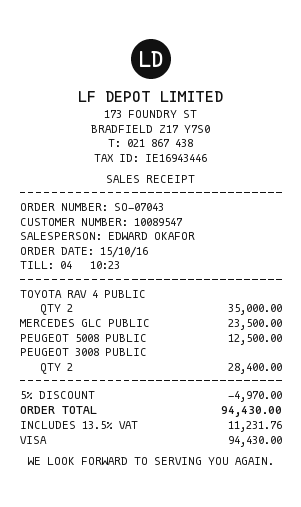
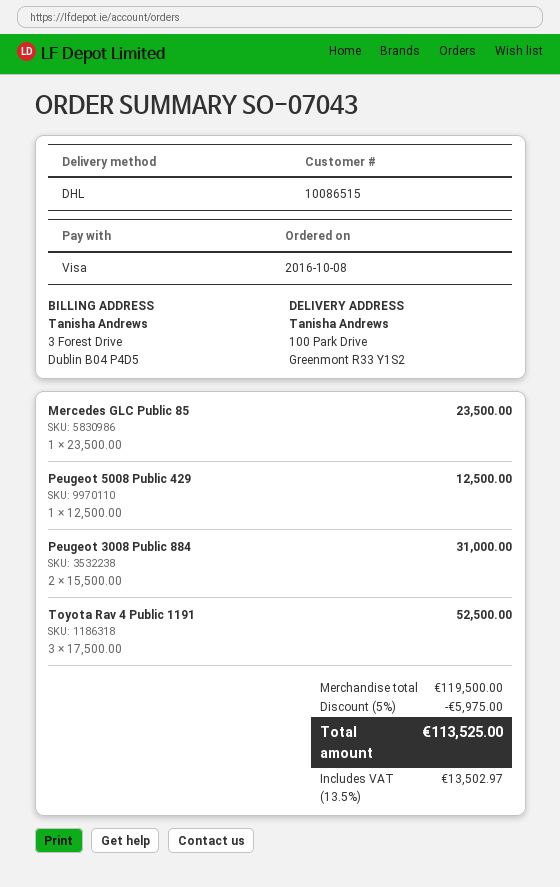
order date: 2016-10-15 -> 2016-10-08
customer number: 10089547 -> 10086515
TOYOTA RAV 4 PUBLIC: 2 for 35000.00 -> 3 for 52500.00
PEUGEOT 3008 PUBLIC: 2 for 28400.00 -> 2 for 31000.00
discount: 5% = 4970.00 -> 5% = 5975.00
tax: 13.5% = 11231.76 -> 13.5% = 13502.97
total: 94430.00 -> 113525.00

